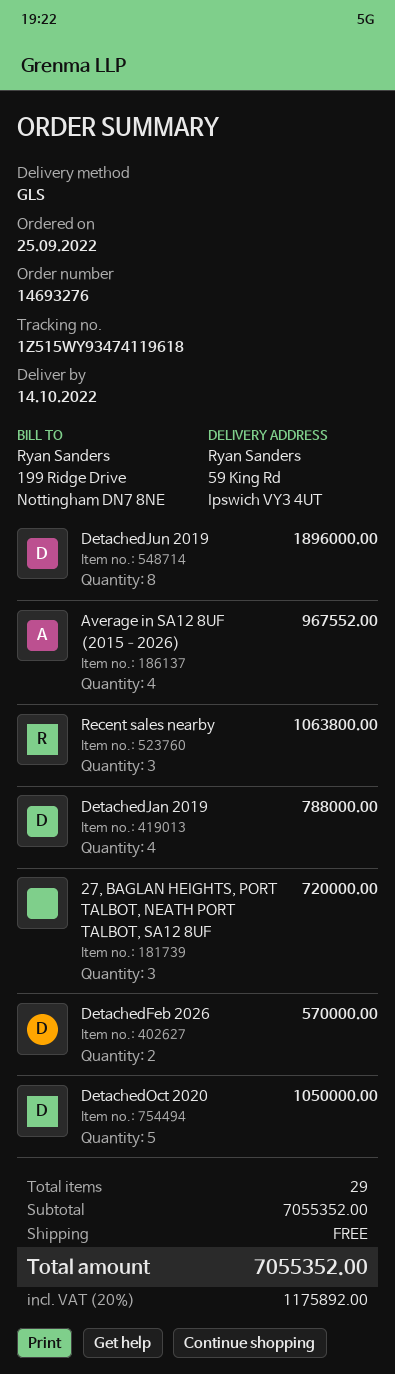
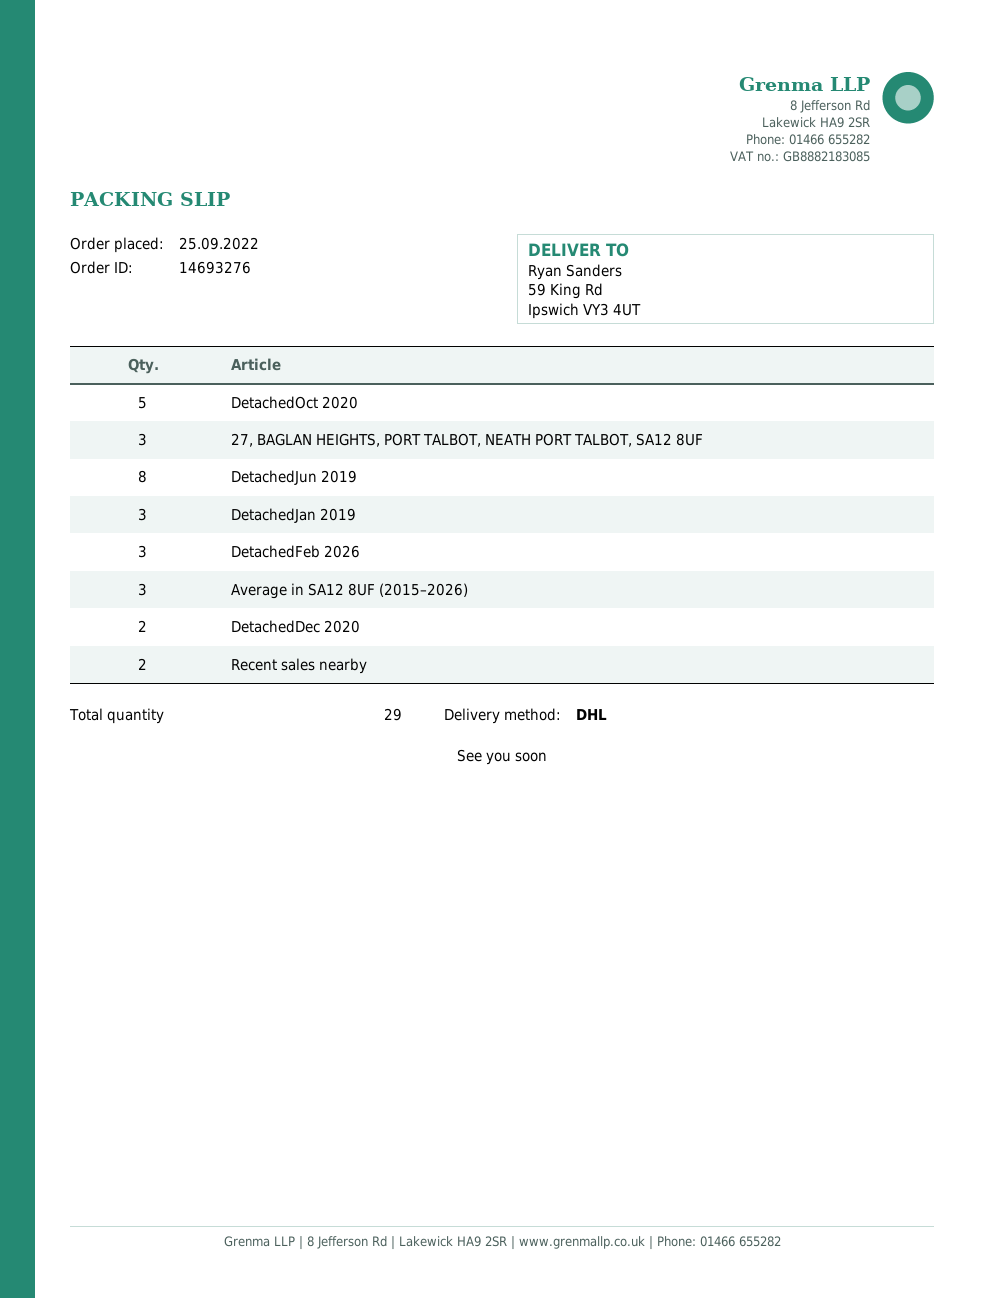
shipping method: GLS -> DHL
Average in SA12 8UF (2015–2026): 4 -> 3
Recent sales nearby: 3 -> 2
DetachedJan 2019: 4 -> 3
DetachedFeb 2026: 2 -> 3
DetachedDec 2020: none -> 2

